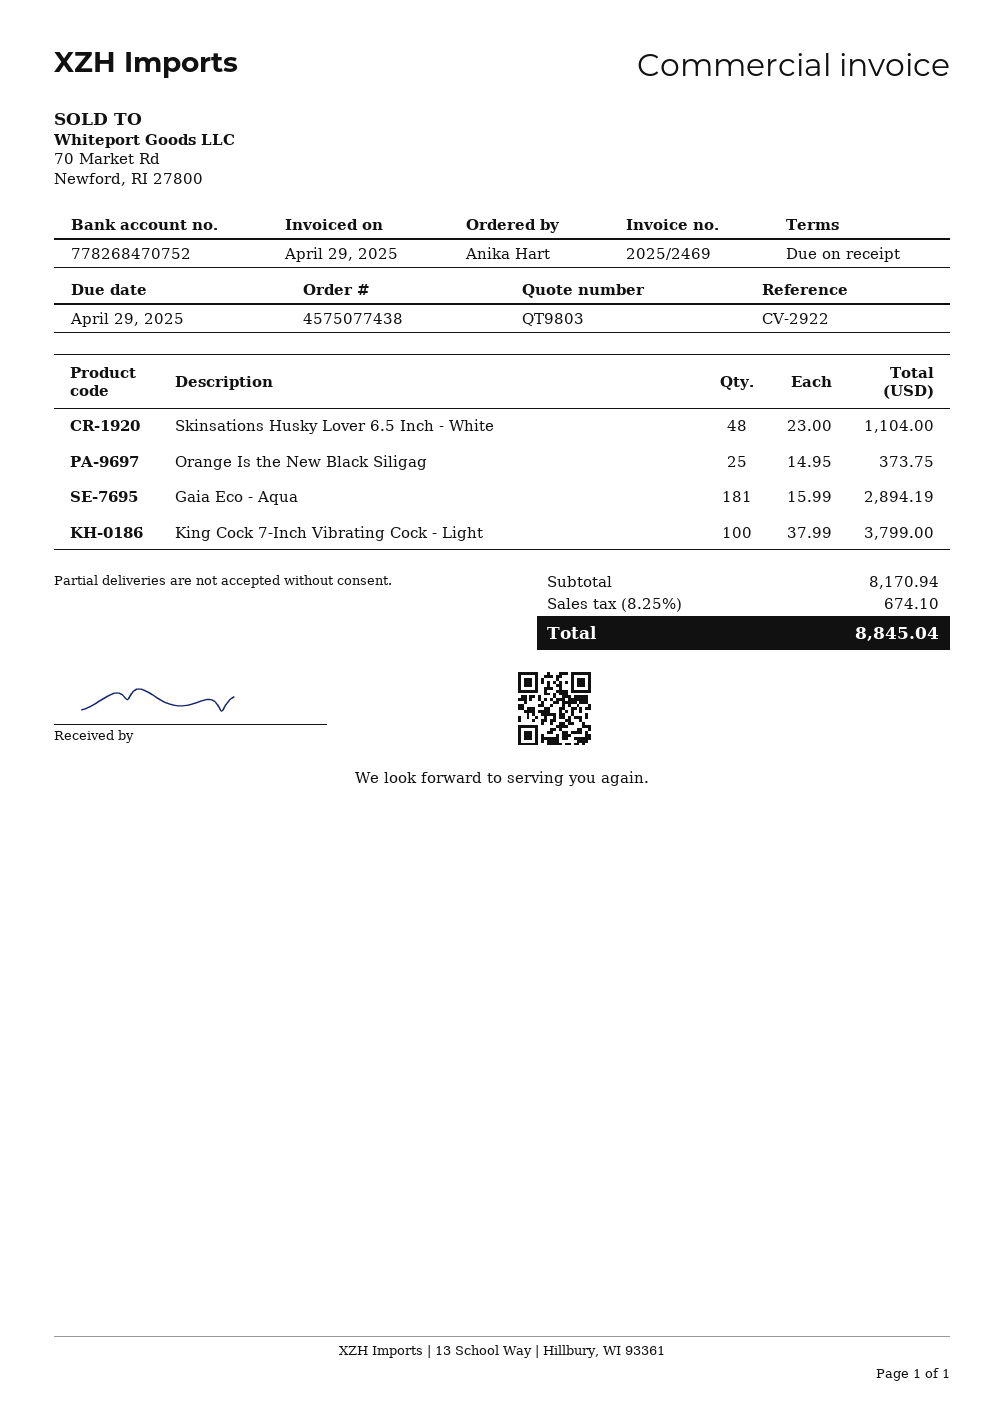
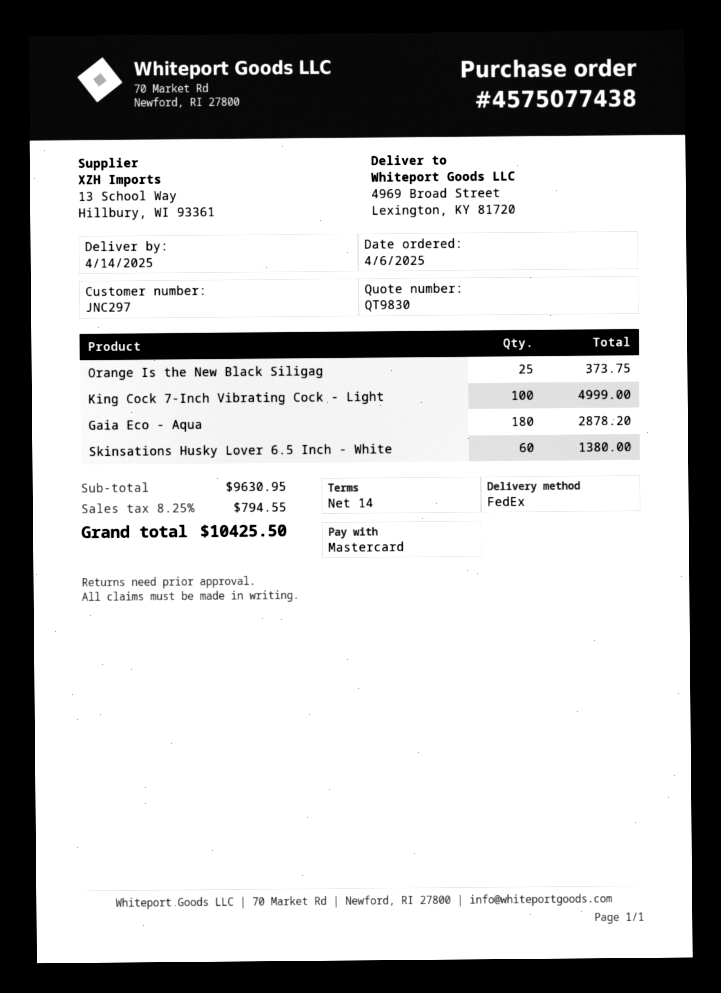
quote number: QT9803 -> QT9830
payment terms: on receipt -> 14 days
Skinsations Husky Lover 6.5 Inch - White: 48 for 1104.00 -> 60 for 1380.00
Gaia Eco - Aqua: 181 for 2894.19 -> 180 for 2878.20
King Cock 7-Inch Vibrating Cock - Light: 100 for 3799.00 -> 100 for 4999.00
subtotal: 8170.94 -> 9630.95
tax: 8.25% = 674.10 -> 8.25% = 794.55
total: 8845.04 -> 10425.50

